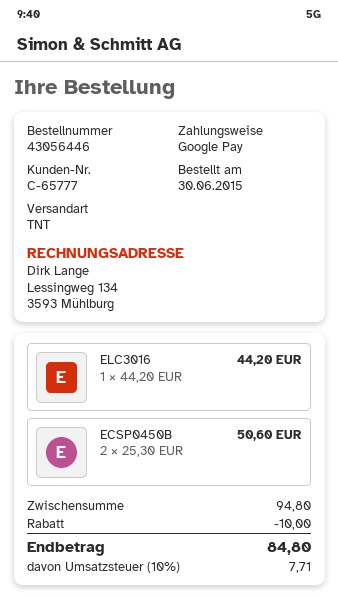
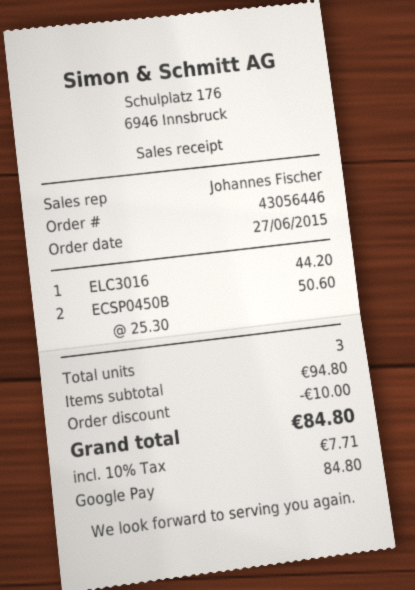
order date: 2015-06-30 -> 2015-06-27

